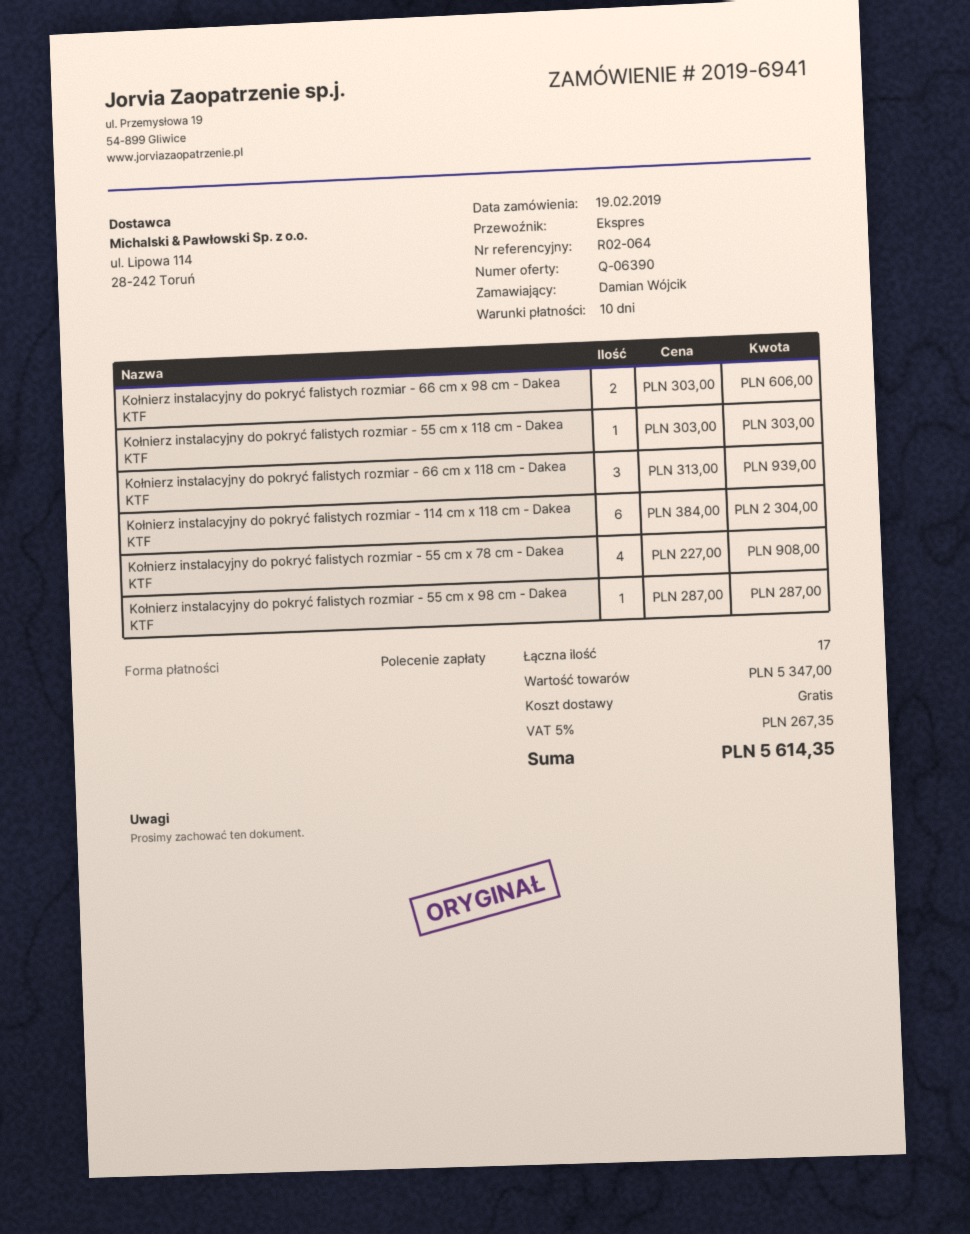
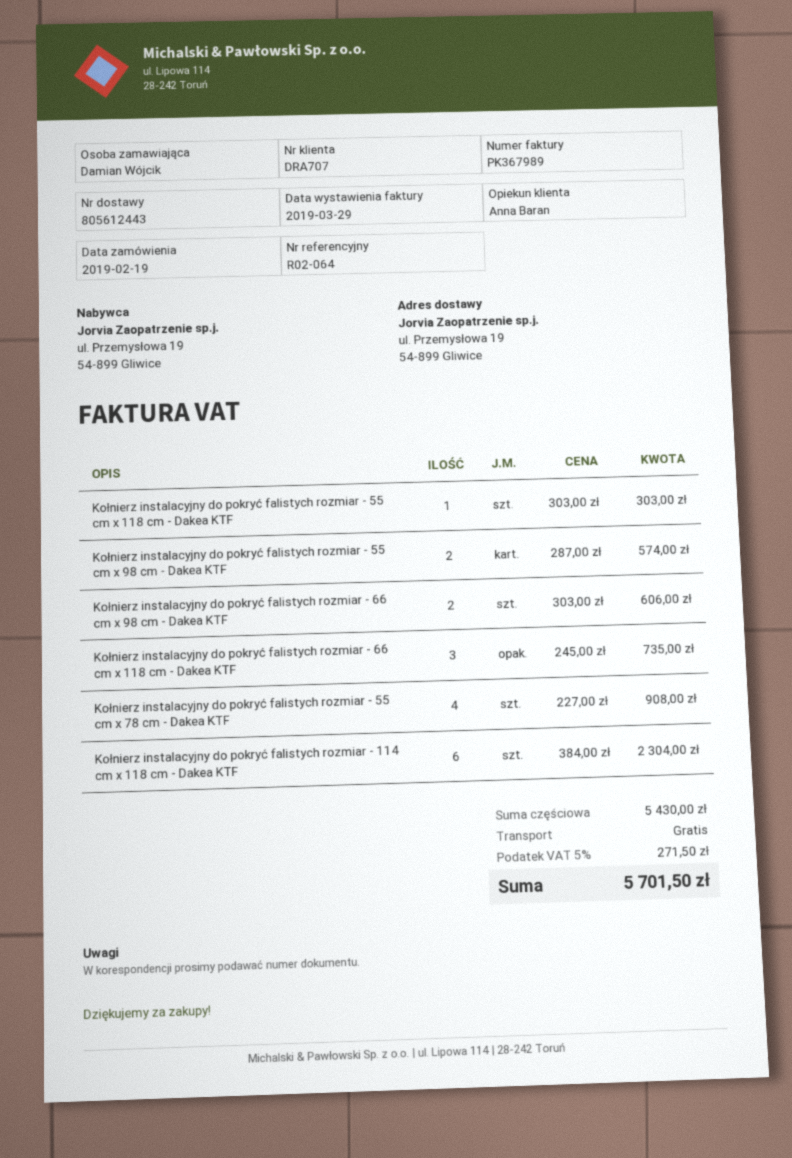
Kołnierz instalacyjny do pokryć falistych rozmiar - 66 cm x 118 cm - Dakea KTF: 3 x 313.00 = 939.00 -> 3 x 245.00 = 735.00
Kołnierz instalacyjny do pokryć falistych rozmiar - 55 cm x 98 cm - Dakea KTF: 1 x 287.00 = 287.00 -> 2 x 287.00 = 574.00
subtotal: 5347.00 -> 5430.00
tax: 5% = 267.35 -> 5% = 271.50
total: 5614.35 -> 5701.50

